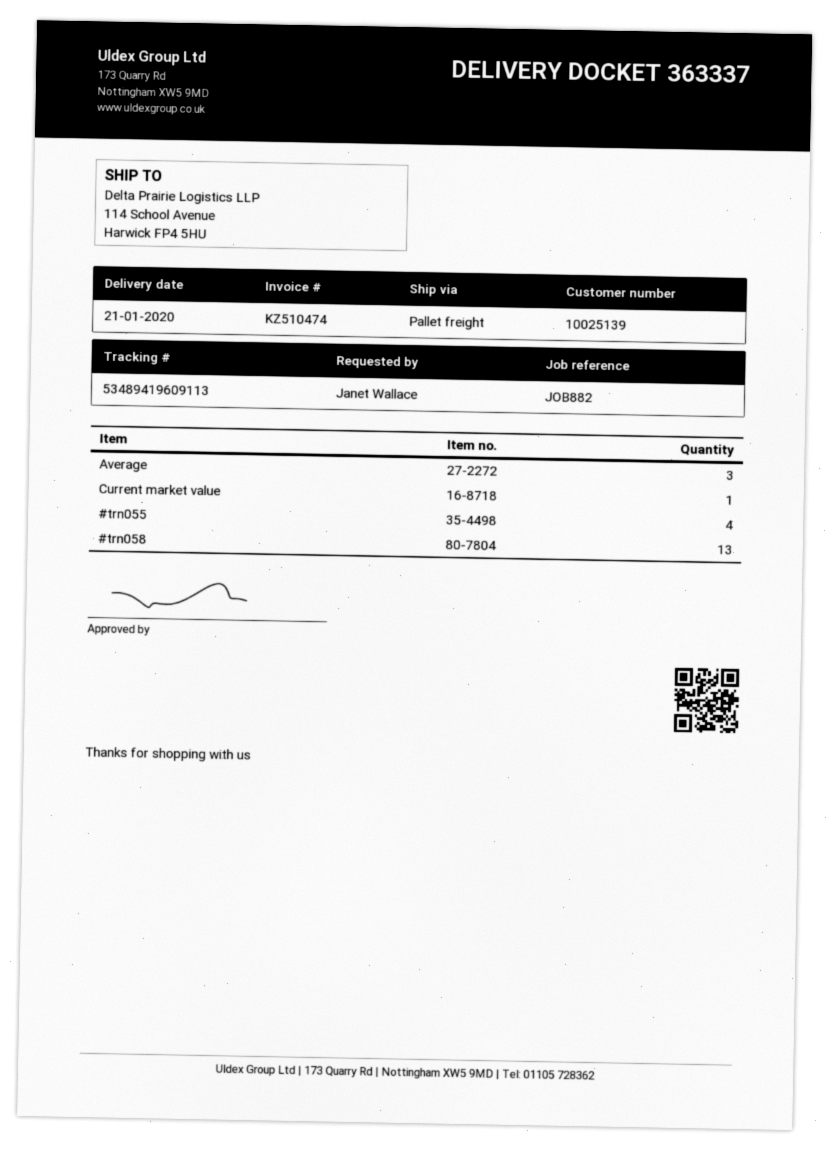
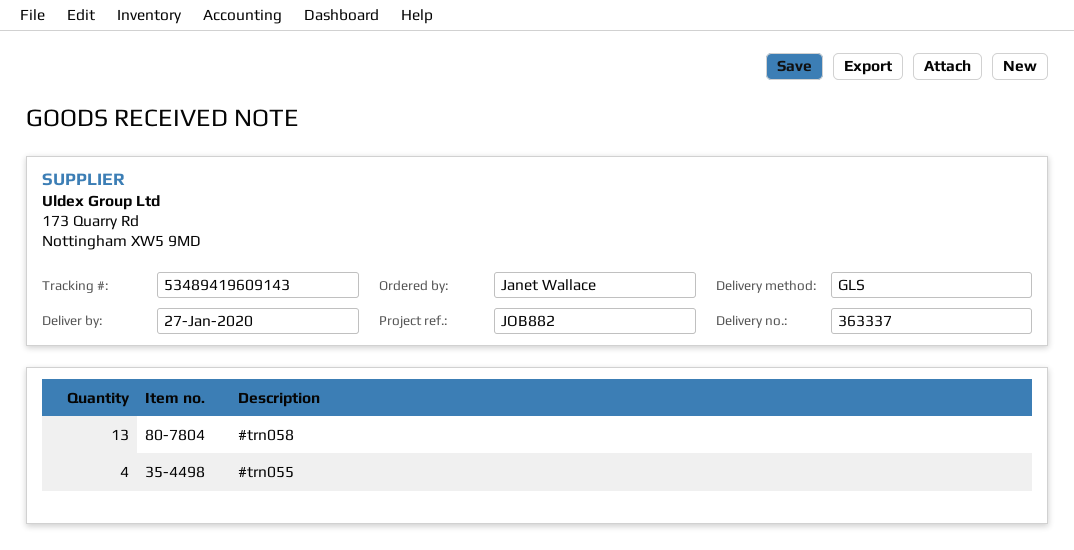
delivery date: 2020-01-21 -> 2020-01-27
shipping method: pallet freight -> GLS
tracking number: 53489419609113 -> 53489419609143
Average: 3 -> none
Current market value: 1 -> none

